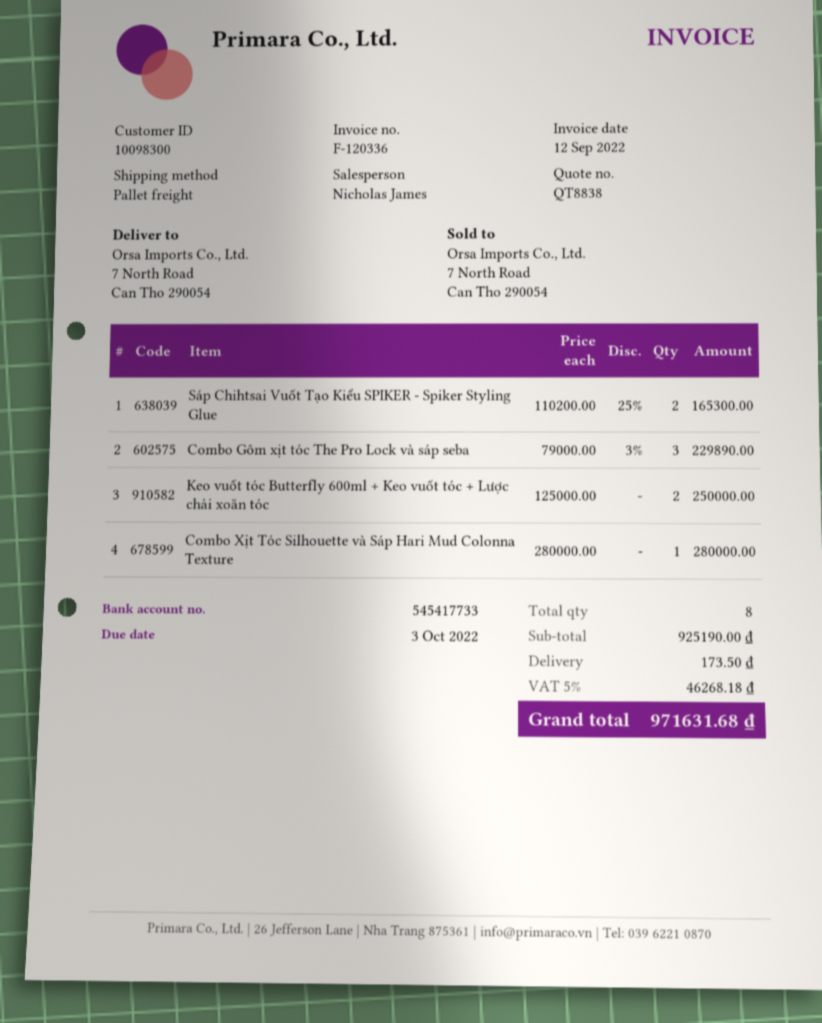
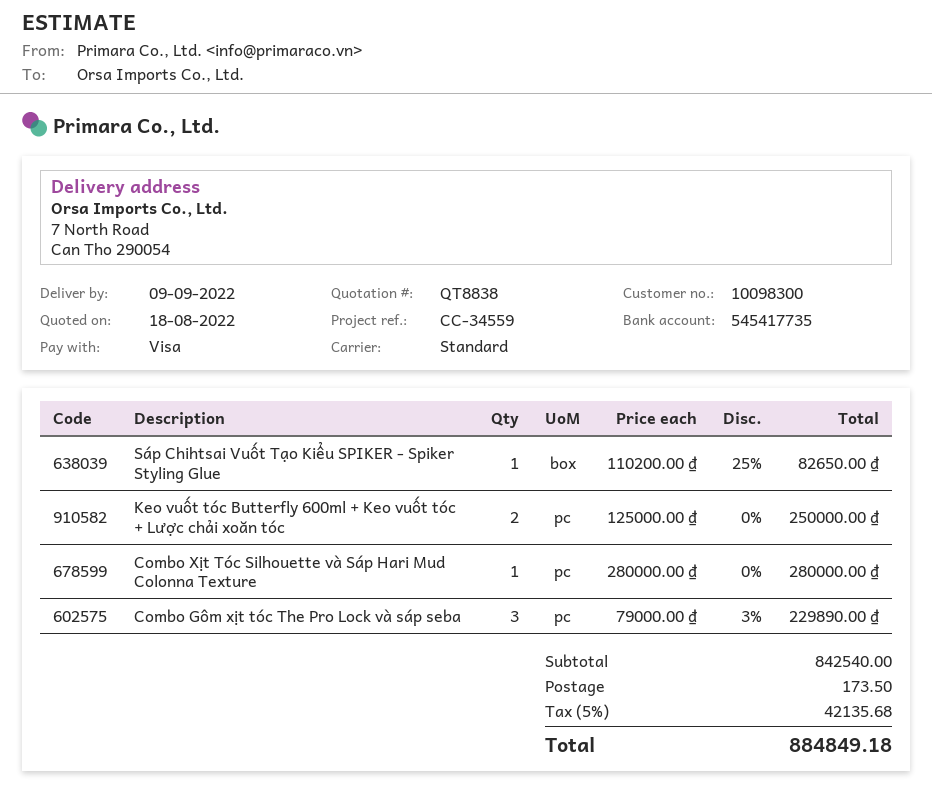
bank account: 545417733 -> 545417735
shipping method: pallet freight -> standard
Sáp Chihtsai Vuốt Tạo Kiểu SPIKER - Spiker Styling Glue: 2 x 110200.00 - 25% = 165300.00 -> 1 x 110200.00 - 25% = 82650.00
subtotal: 925190.00 -> 842540.00
tax: 5% = 46268.18 -> 5% = 42135.68
total: 971631.68 -> 884849.18

